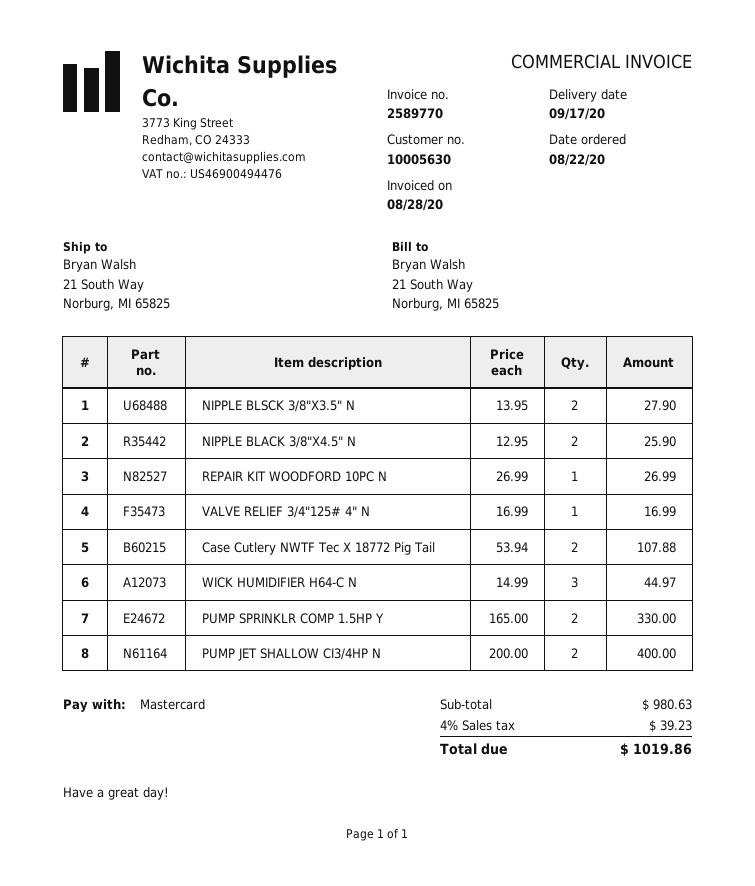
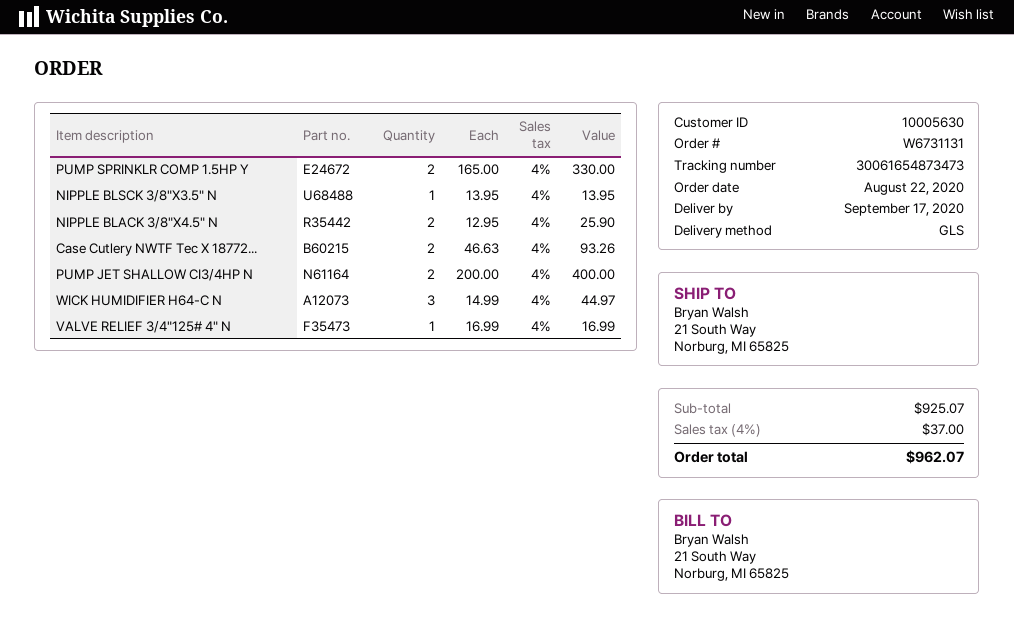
NIPPLE BLSCK 3/8"X3.5" N: 2 x 13.95 = 27.90 -> 1 x 13.95 = 13.95
REPAIR KIT WOODFORD 10PC N: 1 x 26.99 = 26.99 -> none
Case Cutlery NWTF Tec X 18772 Pig Tail: 2 x 53.94 = 107.88 -> 2 x 46.63 = 93.26
subtotal: 980.63 -> 925.07
tax: 4% = 39.23 -> 4% = 37.00
total: 1019.86 -> 962.07

